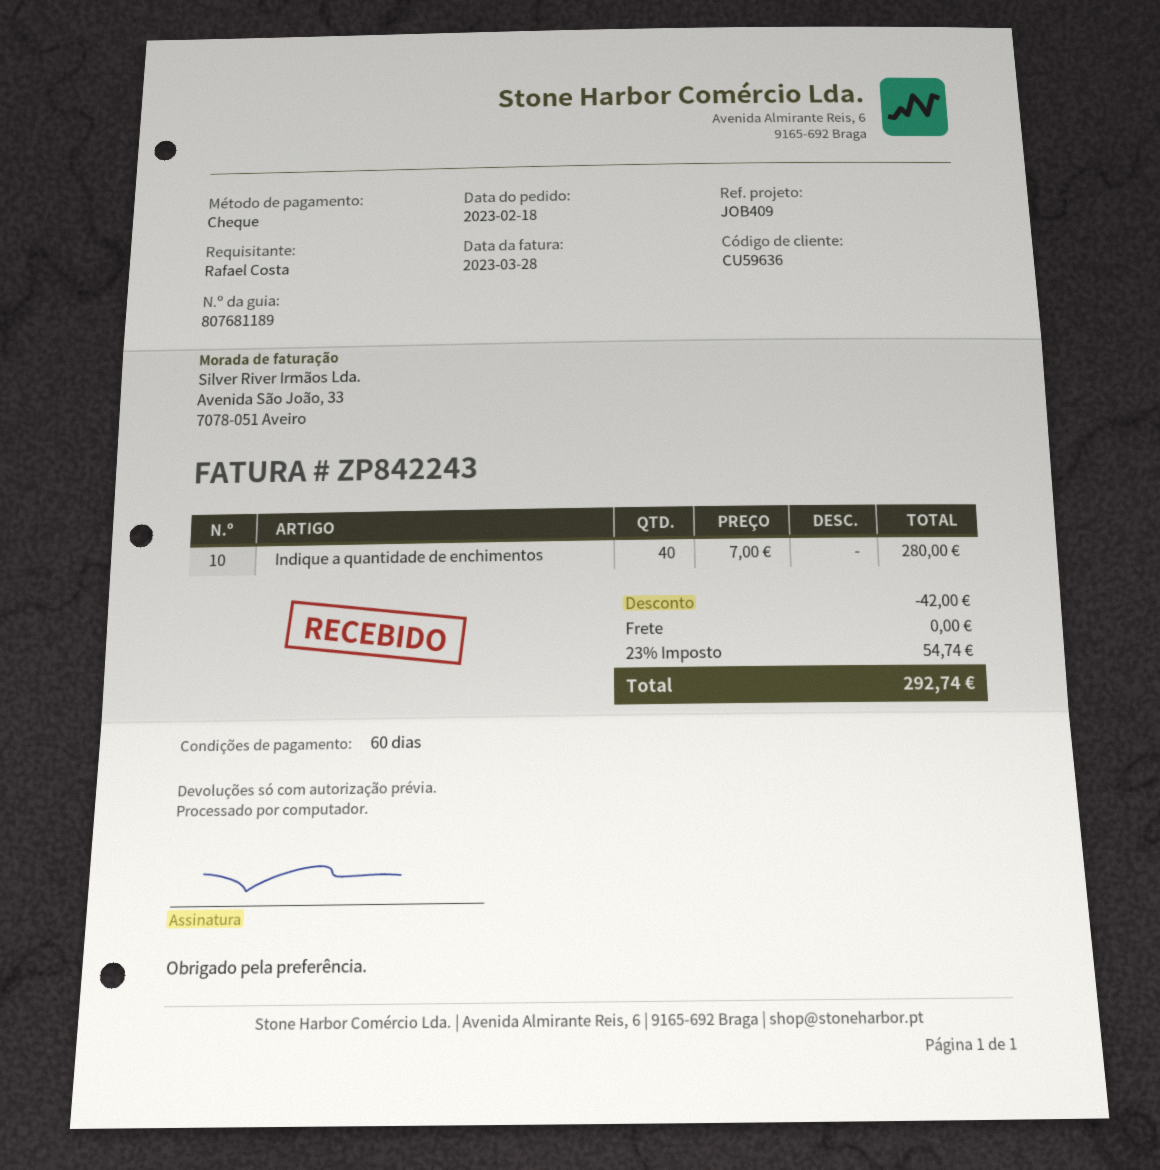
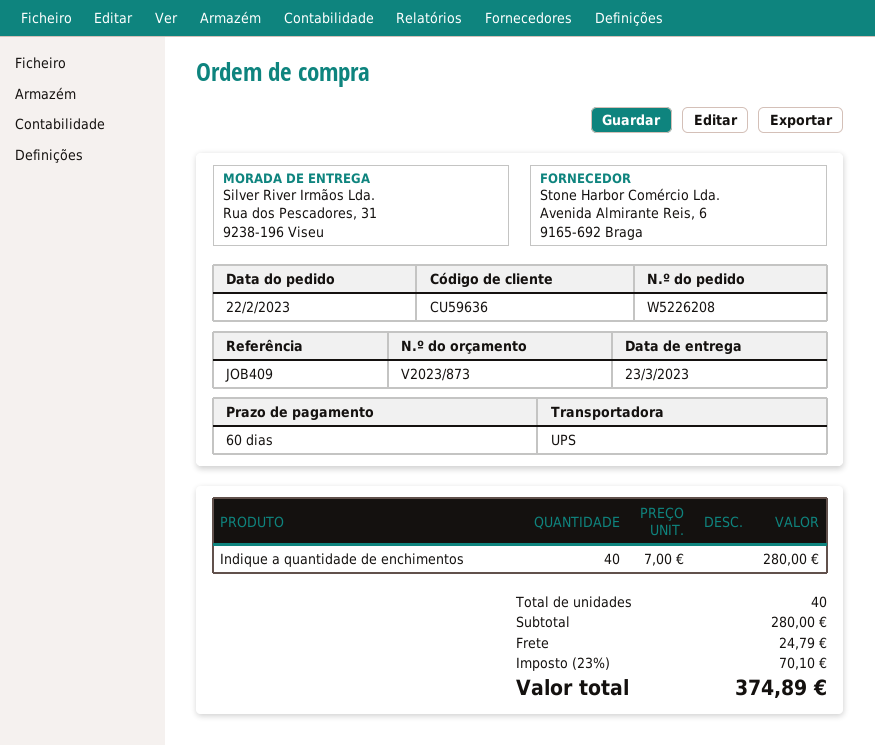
order date: 2023-02-18 -> 2023-02-22
discount: 42.00 -> none
shipping: 0.00 -> 24.79
tax: 23% = 54.74 -> 23% = 70.10
total: 292.74 -> 374.89

